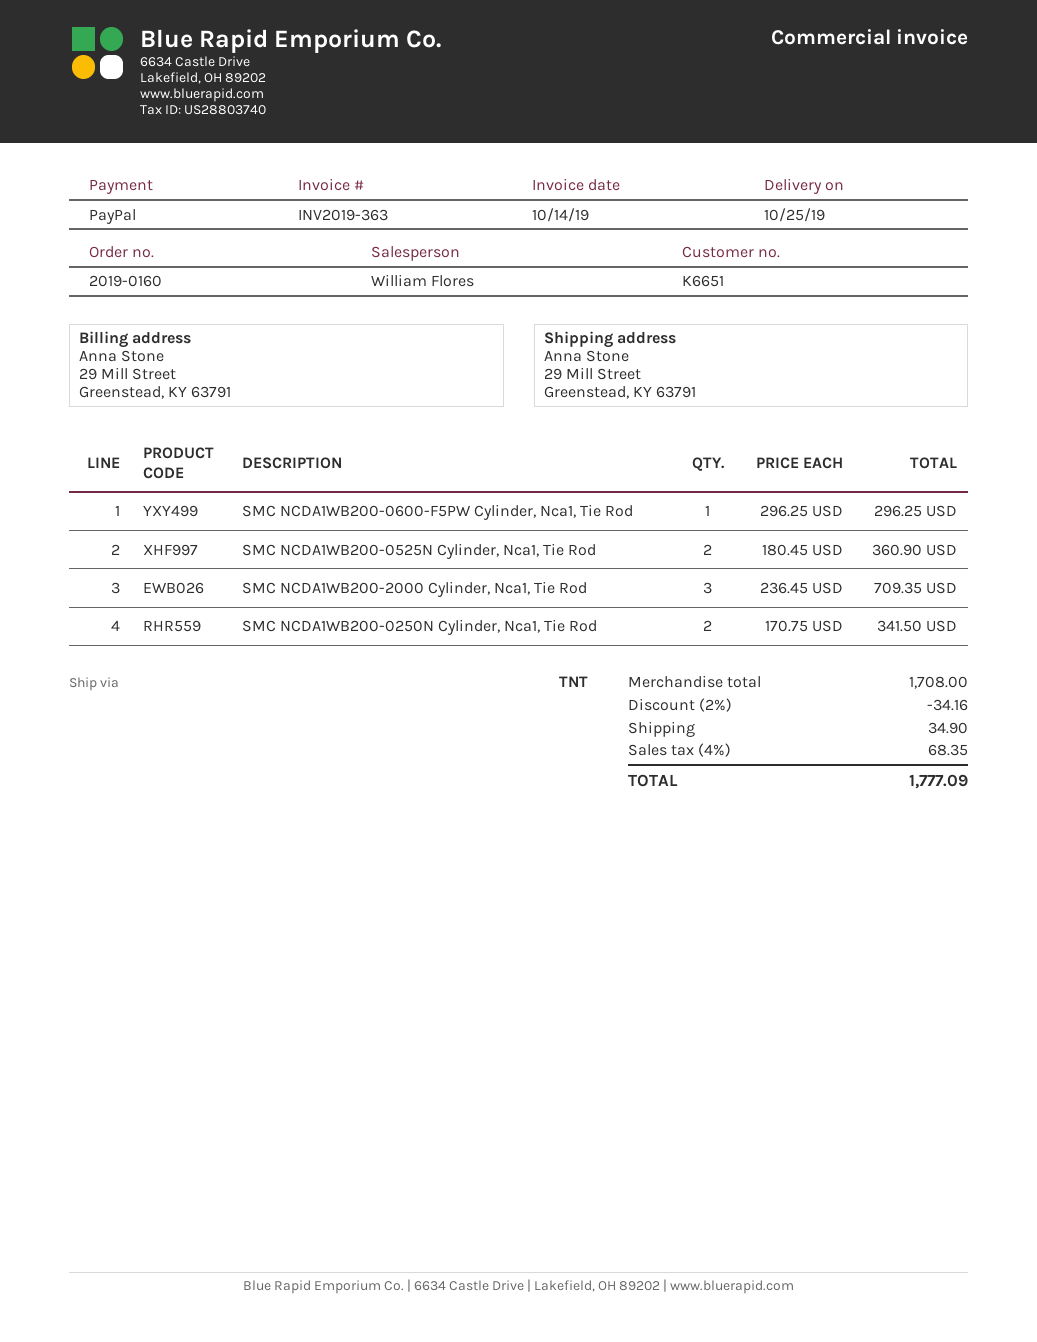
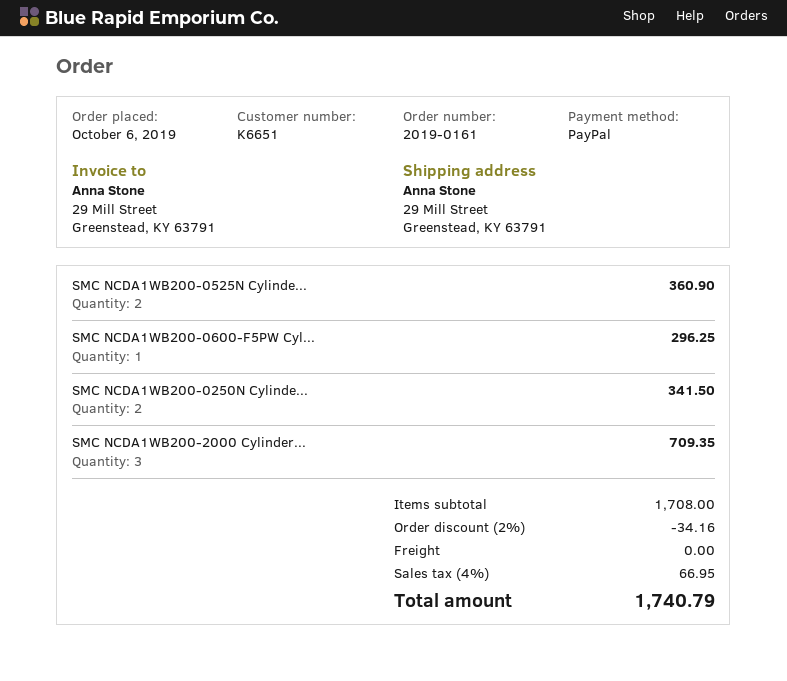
order number: 2019-0160 -> 2019-0161
shipping: 34.90 -> 0.00
tax: 4% = 68.35 -> 4% = 66.95
total: 1777.09 -> 1740.79

